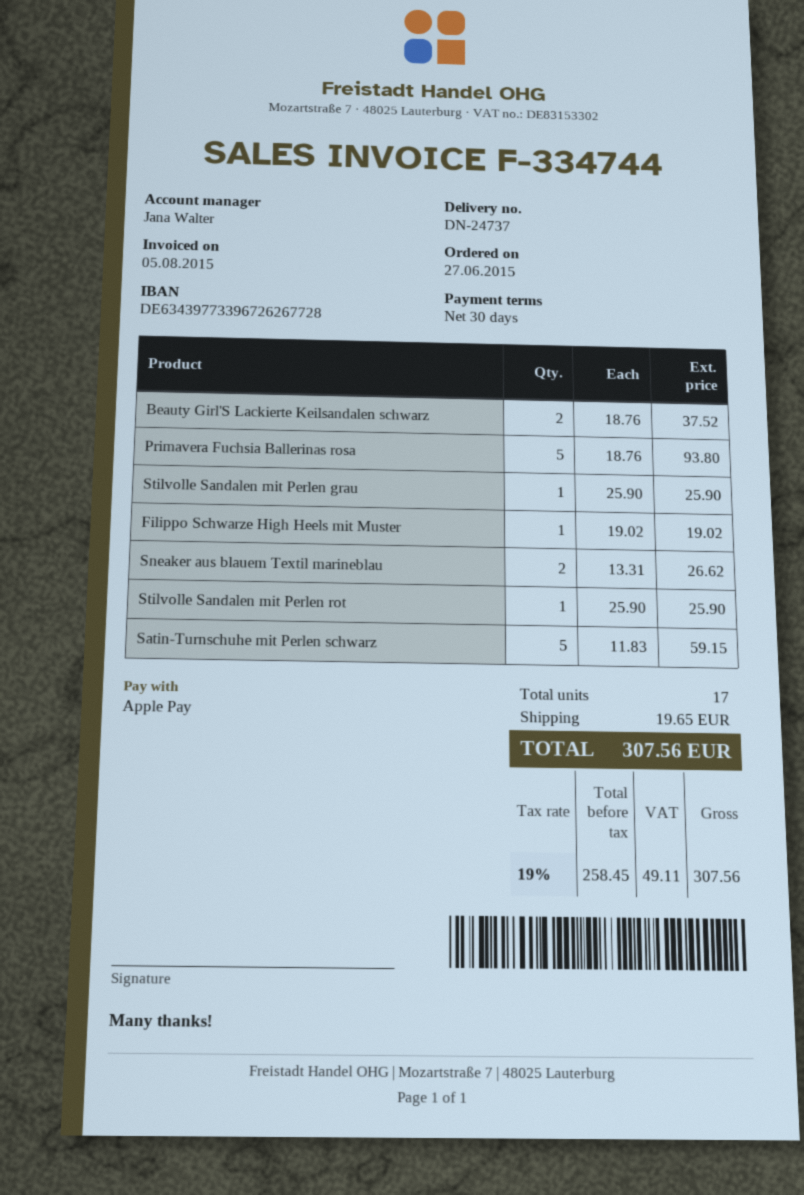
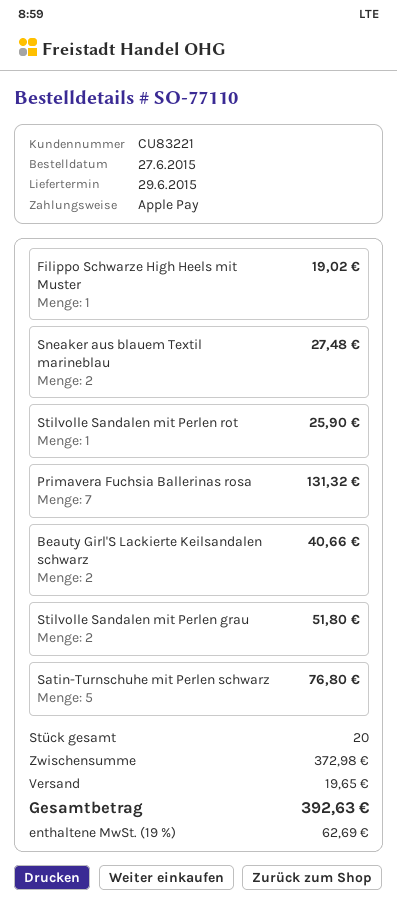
Beauty Girl'S Lackierte Keilsandalen schwarz: 2 for 37.52 -> 2 for 40.66
Primavera Fuchsia Ballerinas rosa: 5 for 93.80 -> 7 for 131.32
Stilvolle Sandalen mit Perlen grau: 1 for 25.90 -> 2 for 51.80
Sneaker aus blauem Textil marineblau: 2 for 26.62 -> 2 for 27.48
Satin-Turnschuhe mit Perlen schwarz: 5 for 59.15 -> 5 for 76.80
total quantity: 17 -> 20
tax: 19% = 49.11 -> 19% = 62.69
total: 307.56 -> 392.63

